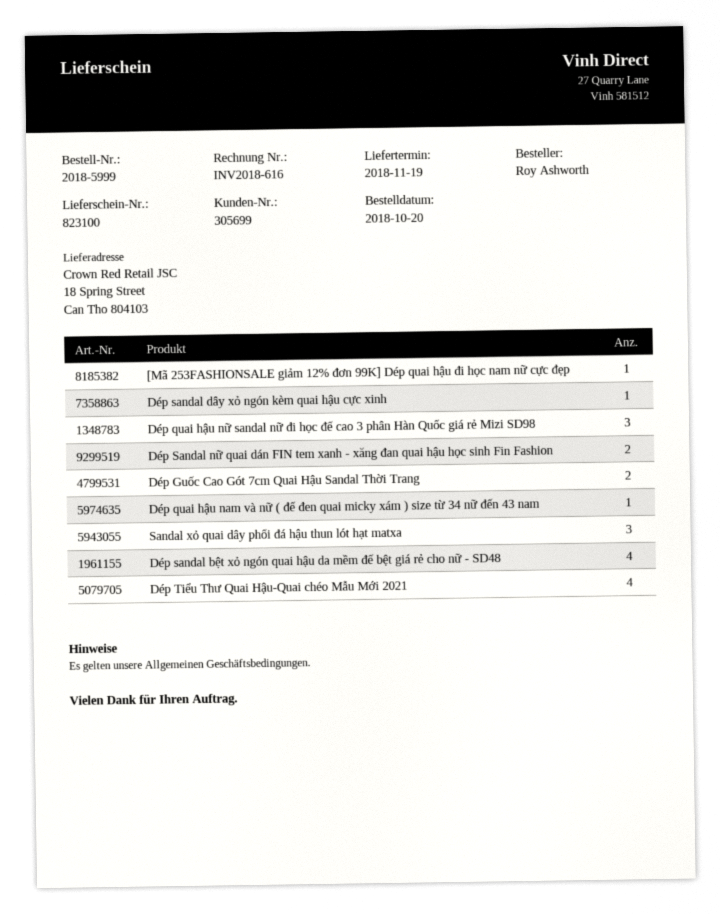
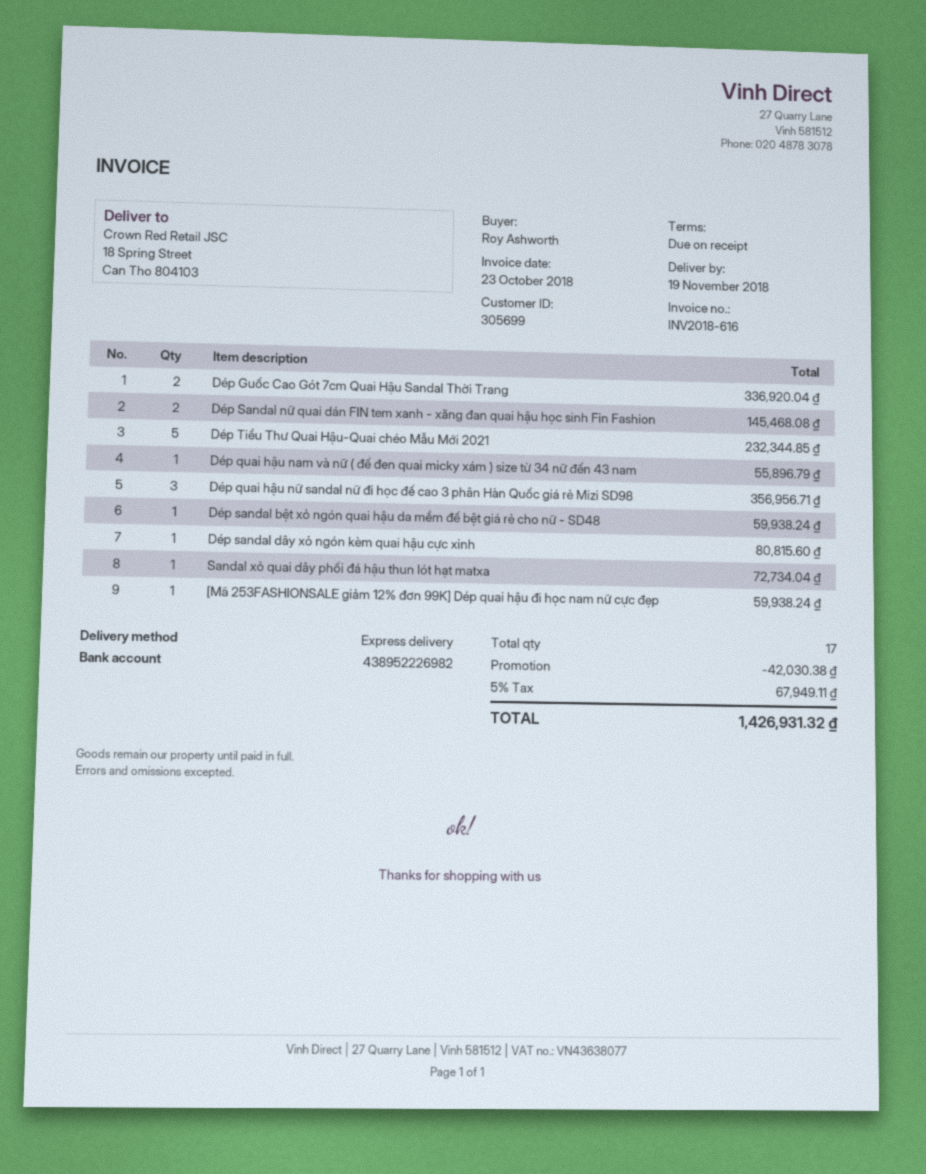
Sandal xỏ quai dây phối đá hậu thun lót hạt matxa: 3 -> 1
Dép sandal bệt xỏ ngón quai hậu da mềm đế bệt giá rẻ cho nữ - SD48: 4 -> 1
Dép Tiểu Thư Quai Hậu-Quai chéo Mẫu Mới 2021: 4 -> 5

